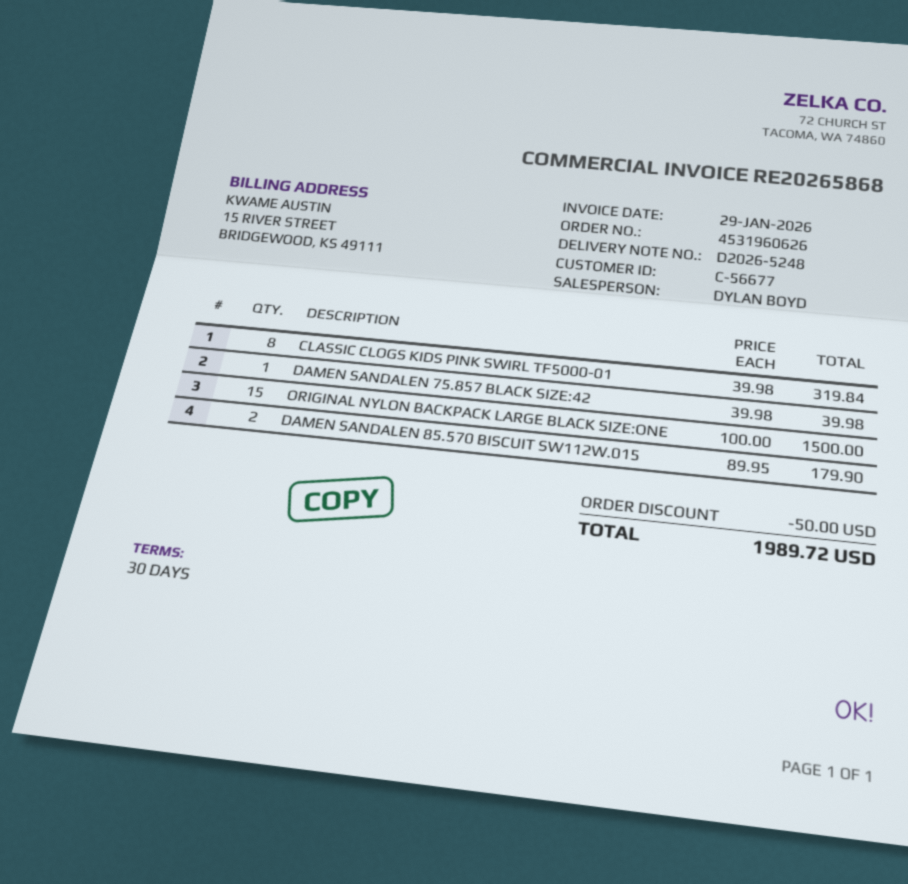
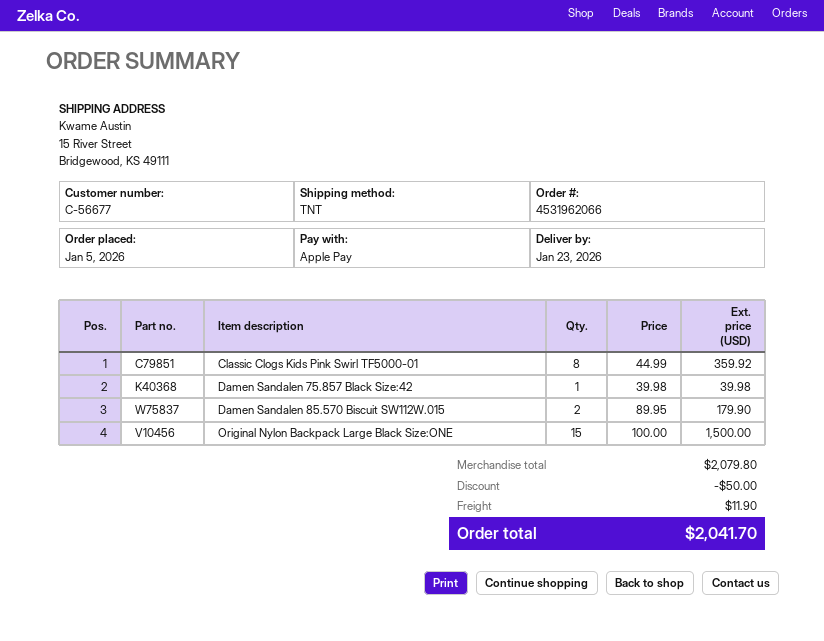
order number: 4531960626 -> 4531962066
CLASSIC CLOGS KIDS PINK SWIRL TF5000-01: 8 x 39.98 = 319.84 -> 8 x 44.99 = 359.92
shipping: none -> 11.90
total: 1989.72 -> 2041.70

